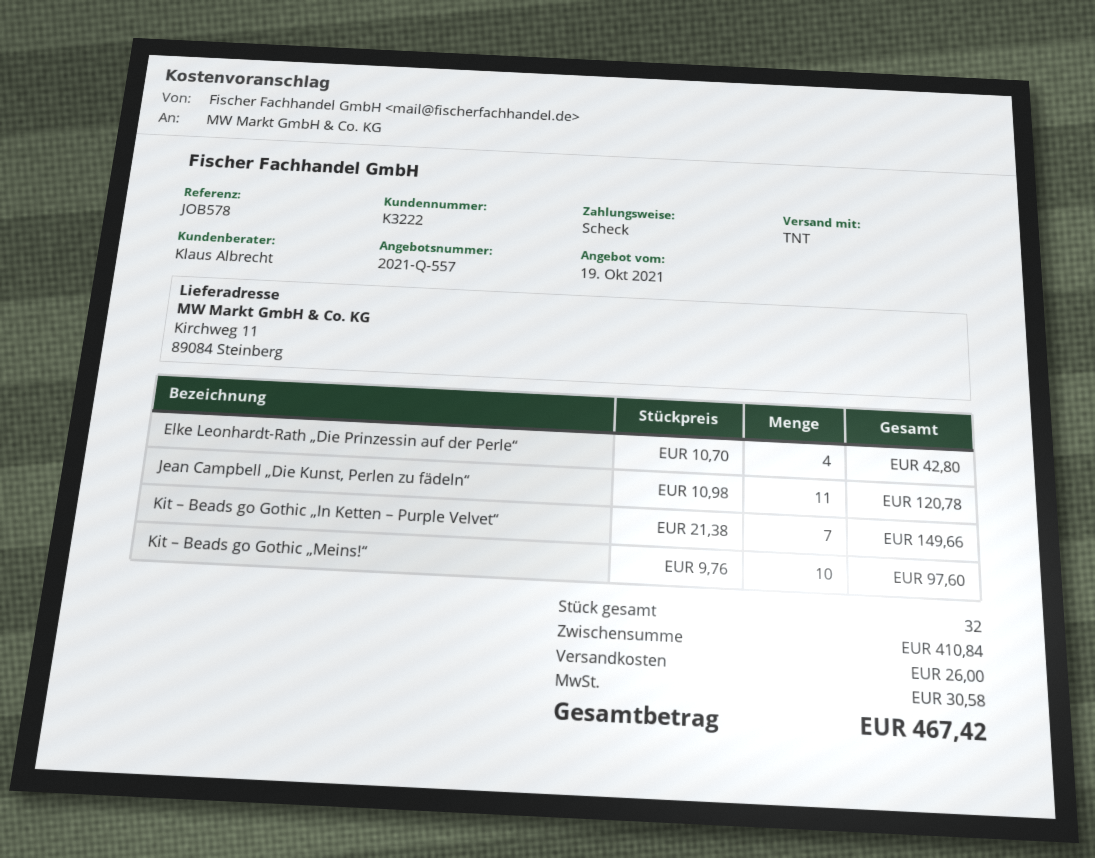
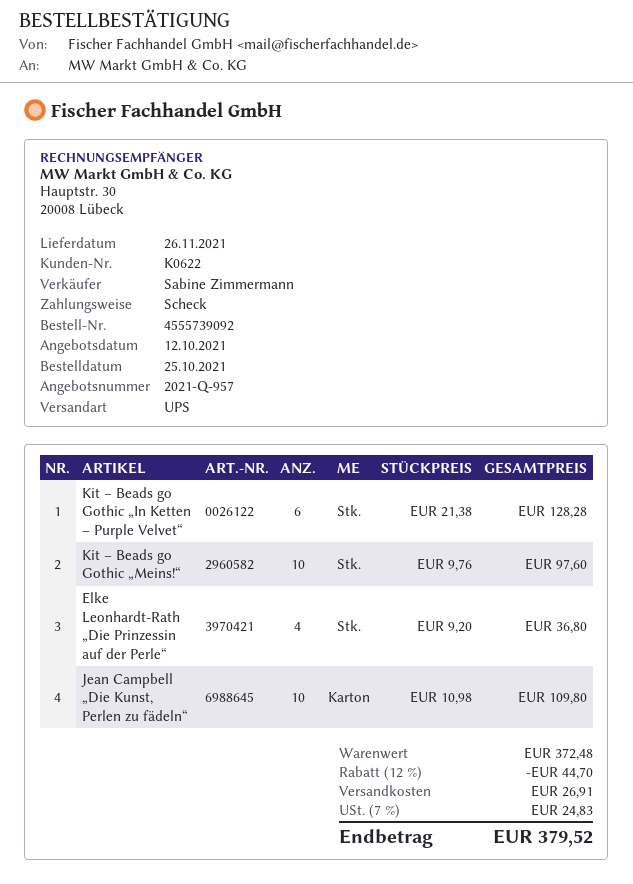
quote number: 2021-Q-557 -> 2021-Q-957
quote date: 2021-10-19 -> 2021-10-12
customer number: K3222 -> K0622
sales rep: Klaus Albrecht -> Sabine Zimmermann
shipping method: TNT -> UPS
Elke Leonhardt-Rath „Die Prinzessin auf der Perle“: 4 x 10.70 = 42.80 -> 4 x 9.20 = 36.80
Jean Campbell „Die Kunst, Perlen zu fädeln“: 11 x 10.98 = 120.78 -> 10 x 10.98 = 109.80
Kit – Beads go Gothic „In Ketten – Purple Velvet“: 7 x 21.38 = 149.66 -> 6 x 21.38 = 128.28
subtotal: 410.84 -> 372.48
discount: none -> 12% = 44.70
shipping: 26.00 -> 26.91
tax: 30.58 -> 24.83
total: 467.42 -> 379.52

